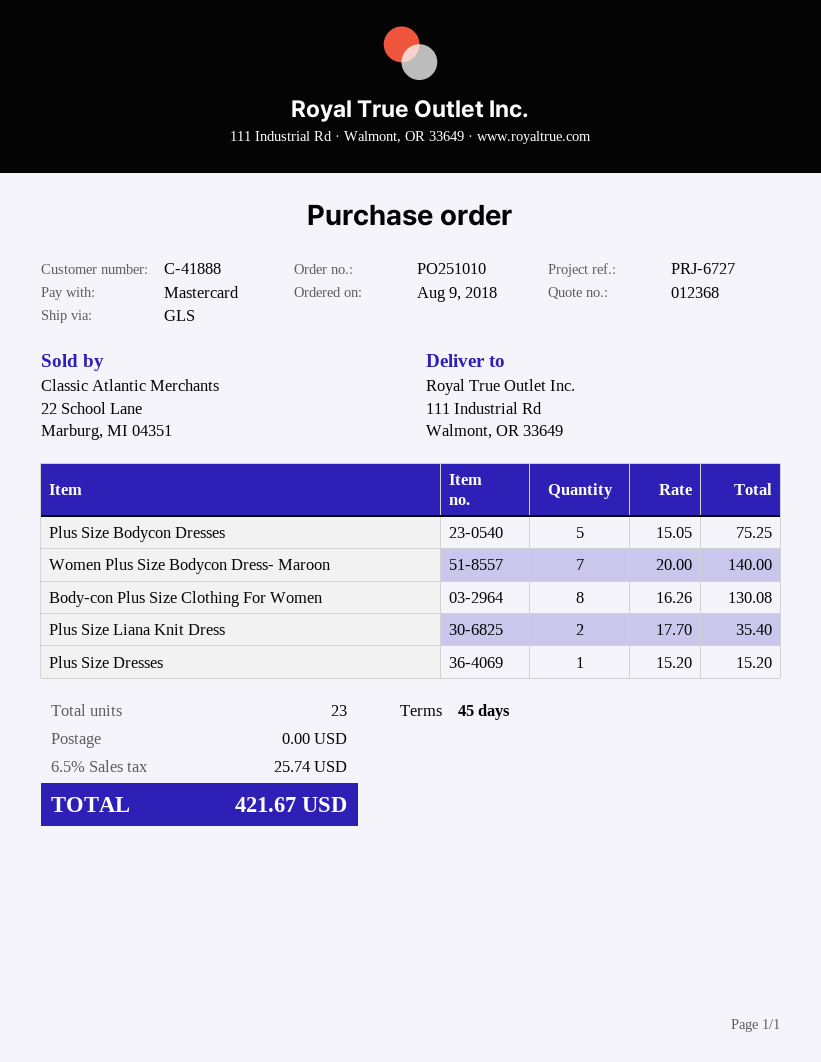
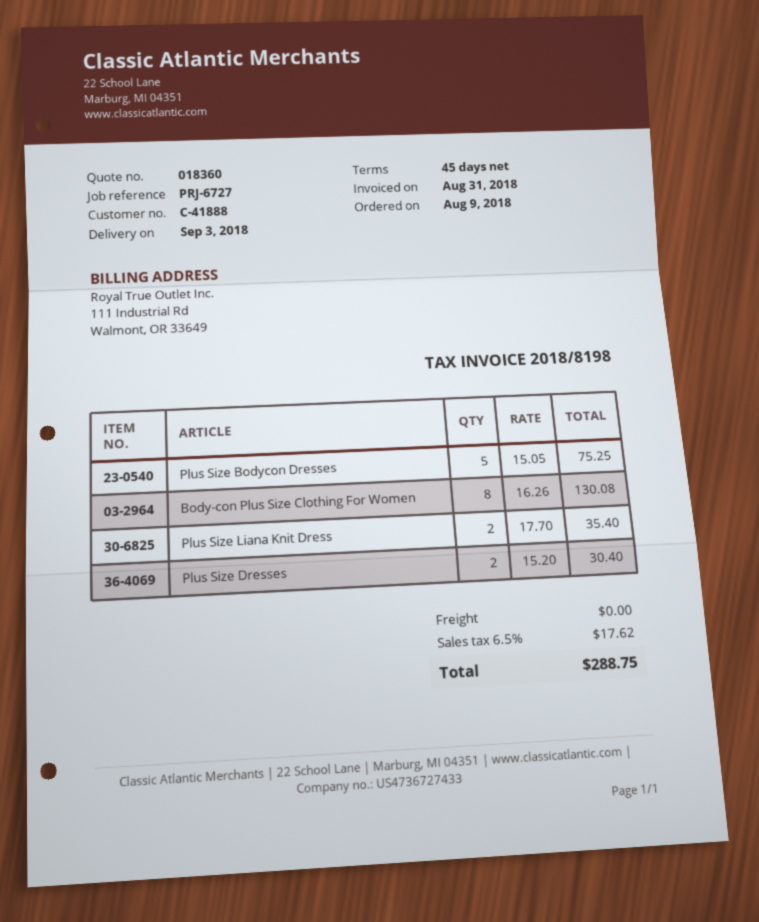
quote number: 012368 -> 018360
Women Plus Size Bodycon Dress- Maroon: 7 x 20.00 = 140.00 -> none
Plus Size Dresses: 1 x 15.20 = 15.20 -> 2 x 15.20 = 30.40
tax: 6.5% = 25.74 -> 6.5% = 17.62
total: 421.67 -> 288.75

